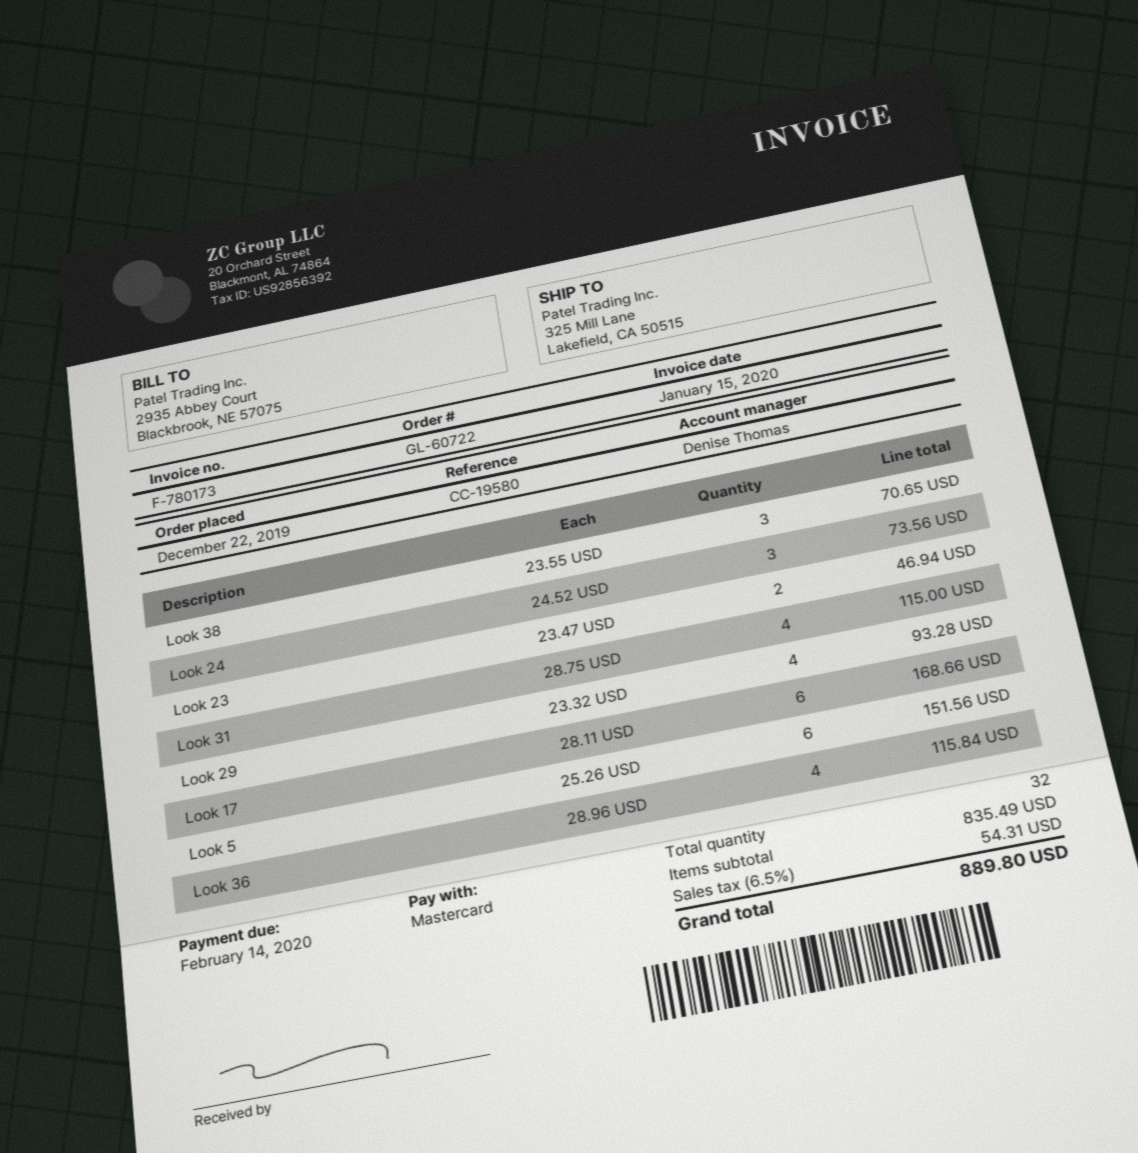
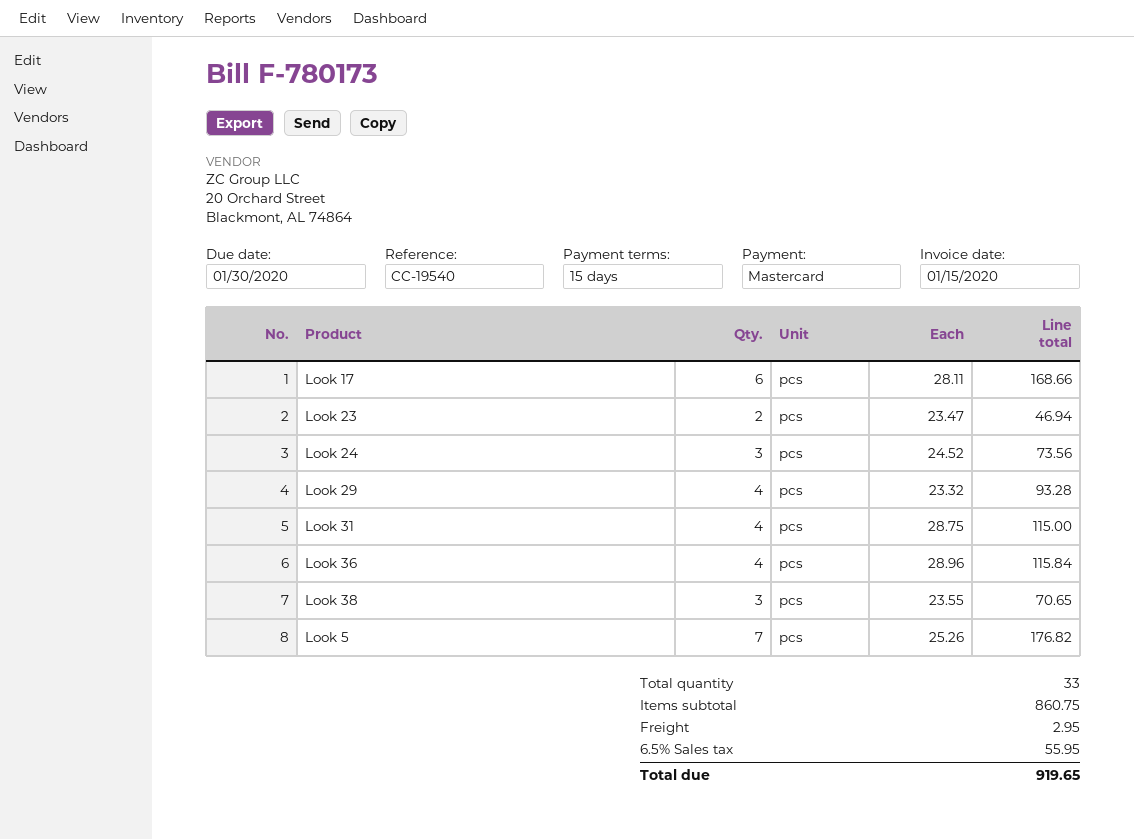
due date: 2020-02-14 -> 2020-01-30
reference: CC-19580 -> CC-19540
Look 5: 6 x 25.26 = 151.56 -> 7 x 25.26 = 176.82
total quantity: 32 -> 33
subtotal: 835.49 -> 860.75
shipping: none -> 2.95
tax: 6.5% = 54.31 -> 6.5% = 55.95
total: 889.80 -> 919.65

